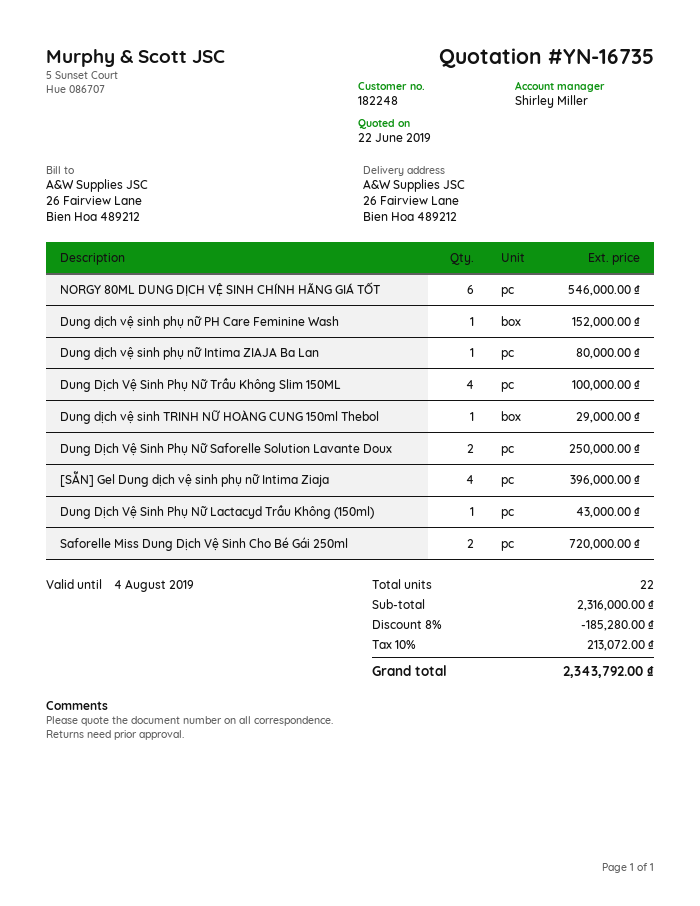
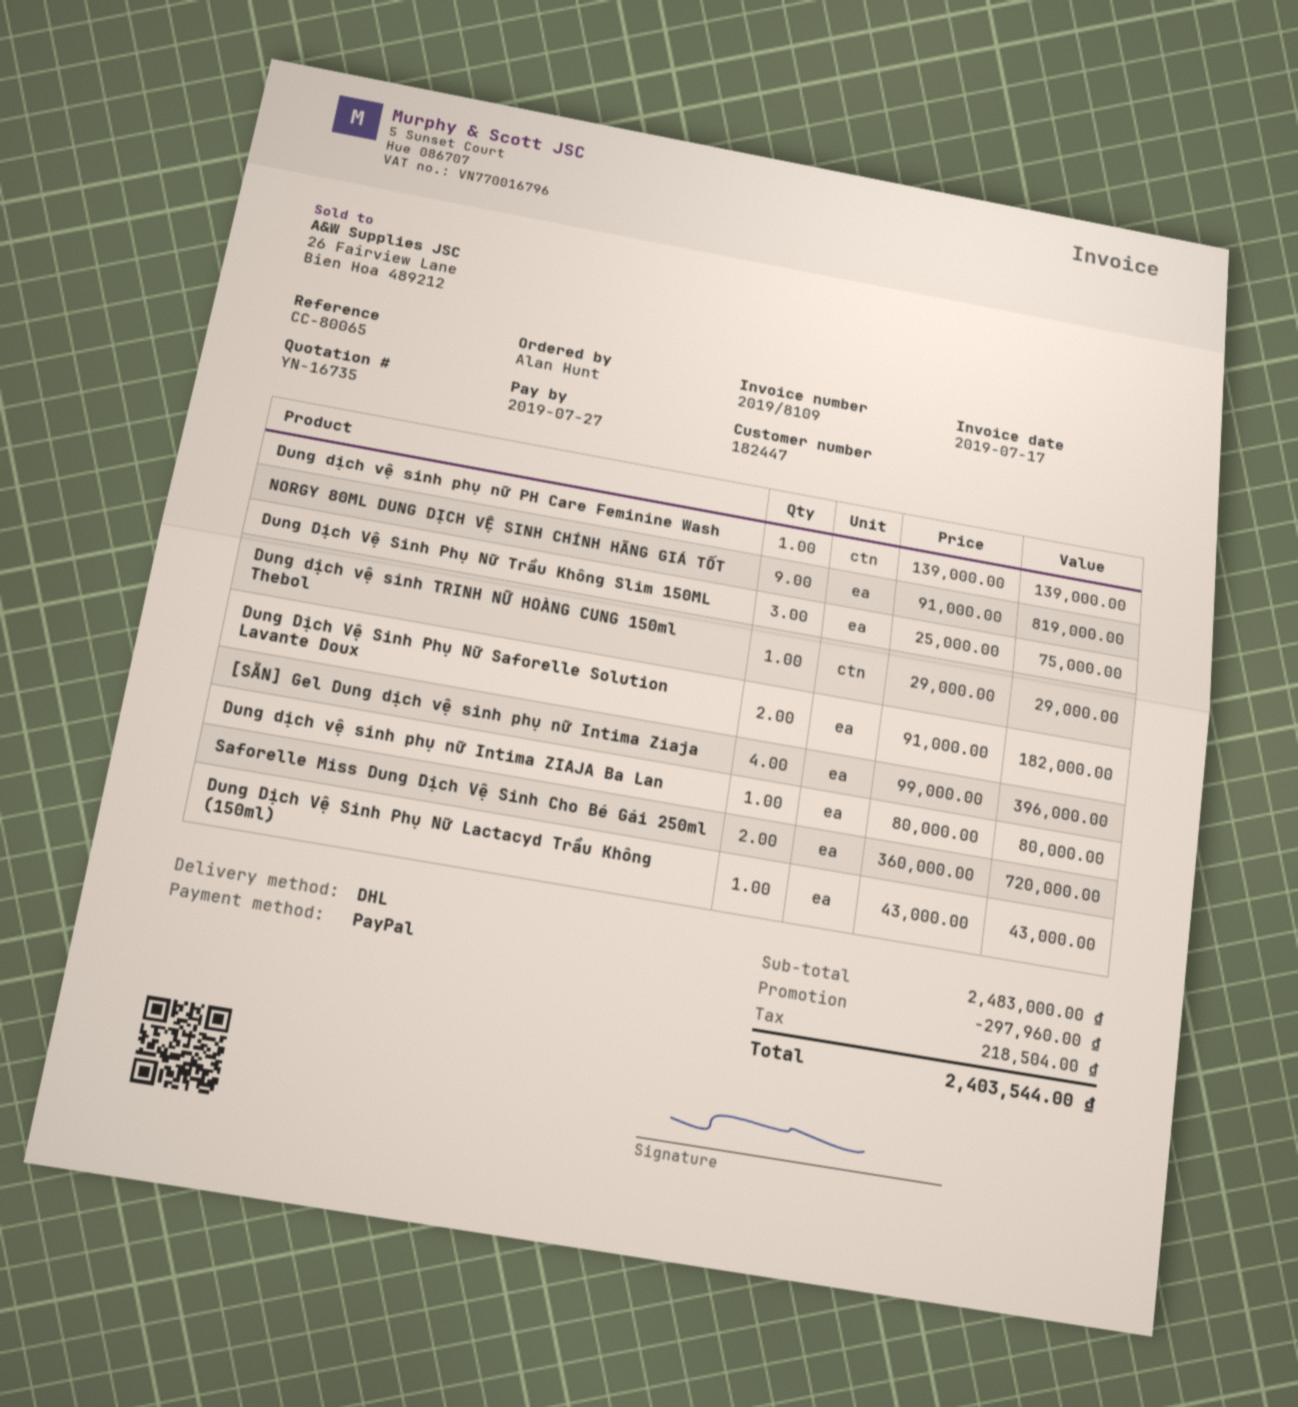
customer number: 182248 -> 182447
NORGY 80ML DUNG DỊCH VỆ SINH CHÍNH HÃNG GIÁ TỐT: 6 for 546000.00 -> 9 for 819000.00
Dung dịch vệ sinh phụ nữ PH Care Feminine Wash: 1 for 152000.00 -> 1 for 139000.00
Dung Dịch Vệ Sinh Phụ Nữ Trầu Không Slim 150ML: 4 for 100000.00 -> 3 for 75000.00
Dung Dịch Vệ Sinh Phụ Nữ Saforelle Solution Lavante Doux: 2 for 250000.00 -> 2 for 182000.00
subtotal: 2316000.00 -> 2483000.00
discount: 185280.00 -> 297960.00
tax: 213072.00 -> 218504.00
total: 2343792.00 -> 2403544.00

